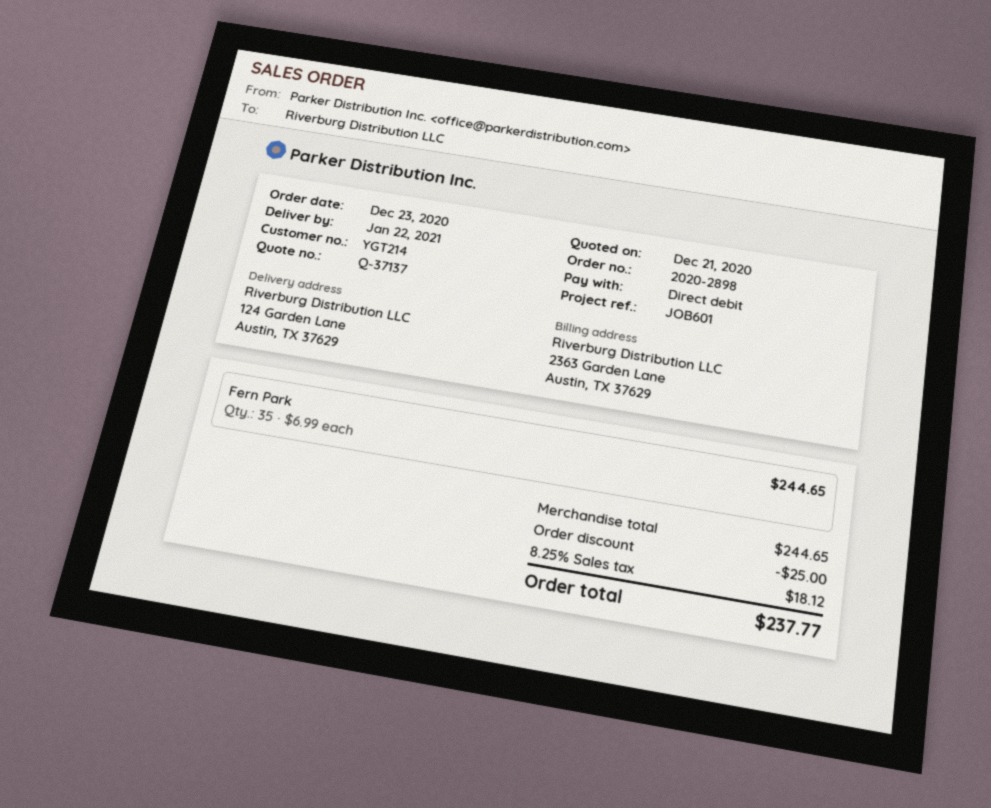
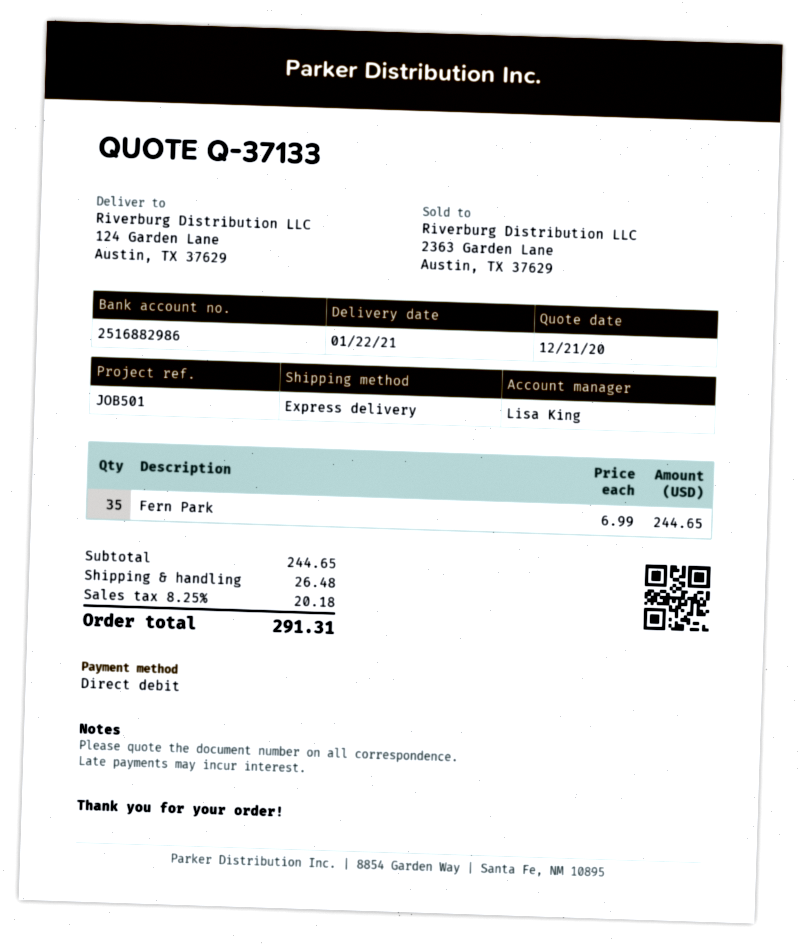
quote number: Q-37137 -> Q-37133
reference: JOB601 -> JOB501
discount: 25.00 -> none
shipping: none -> 26.48
tax: 8.25% = 18.12 -> 8.25% = 20.18
total: 237.77 -> 291.31

